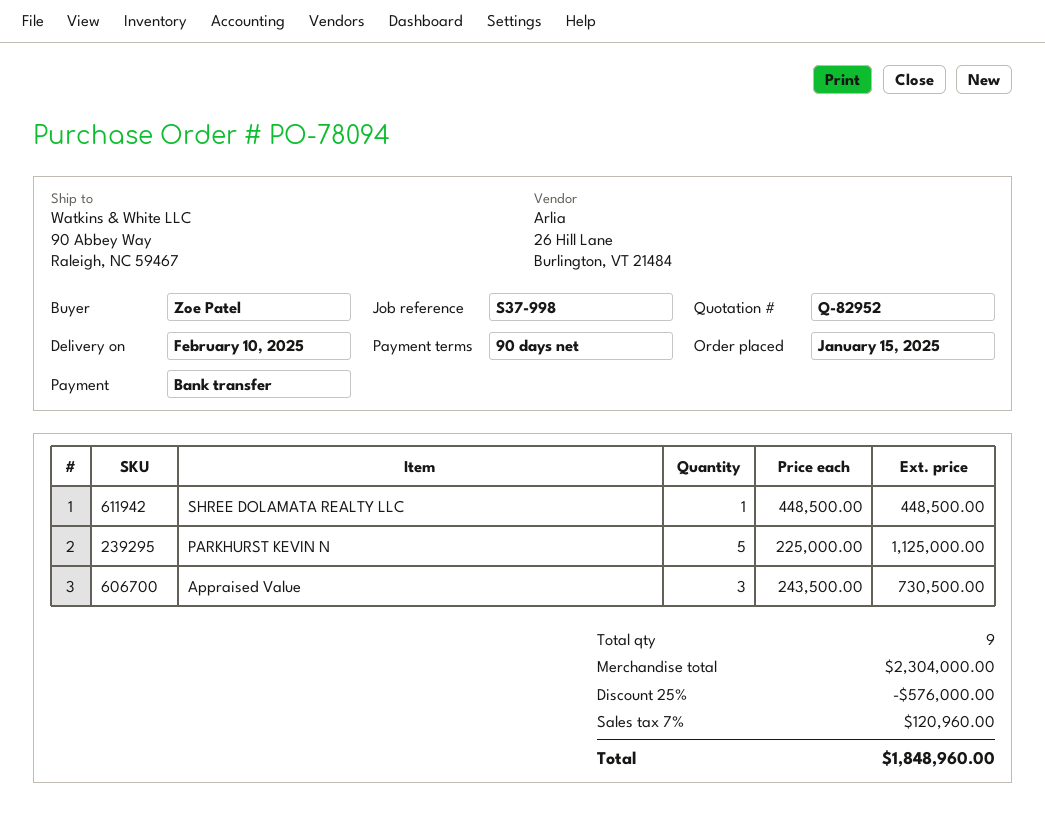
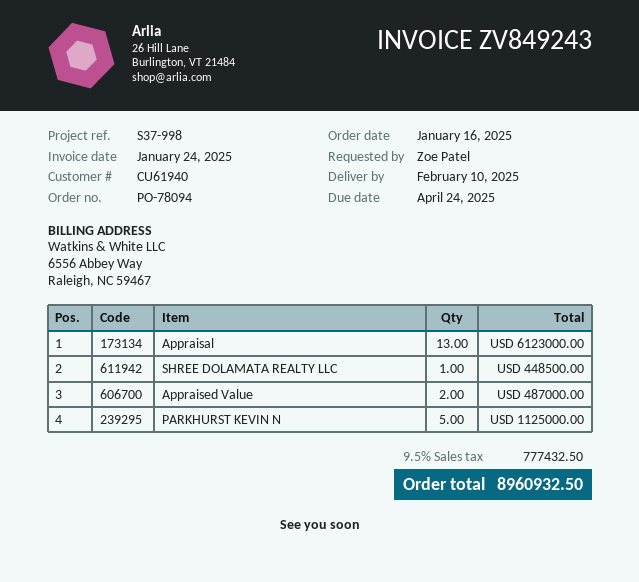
order date: 2025-01-15 -> 2025-01-16
Appraised Value: 3 for 730500.00 -> 2 for 487000.00
Appraisal: none -> 13 for 6123000.00
discount: 25% = 576000.00 -> none
tax: 7% = 120960.00 -> 9.5% = 777432.50
total: 1848960.00 -> 8960932.50

